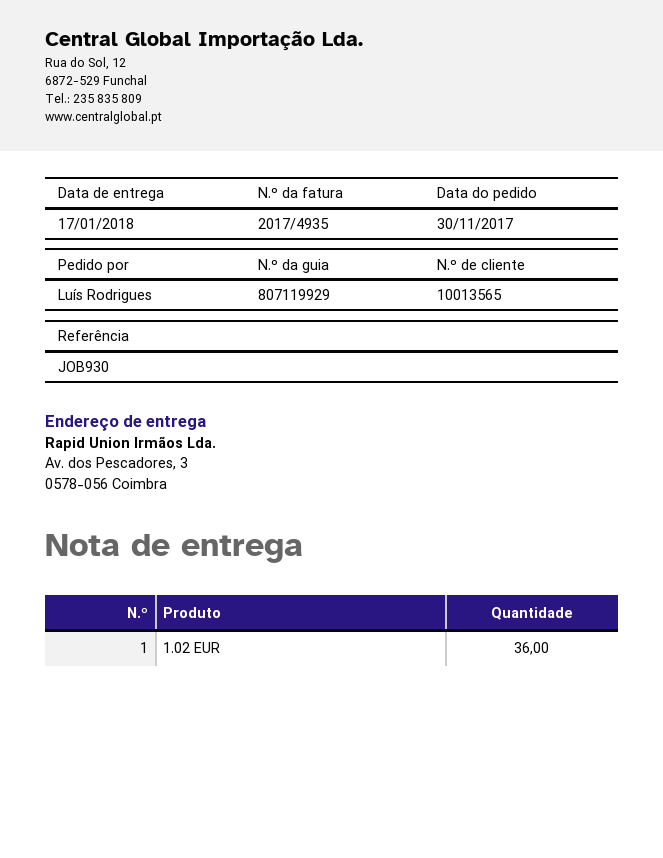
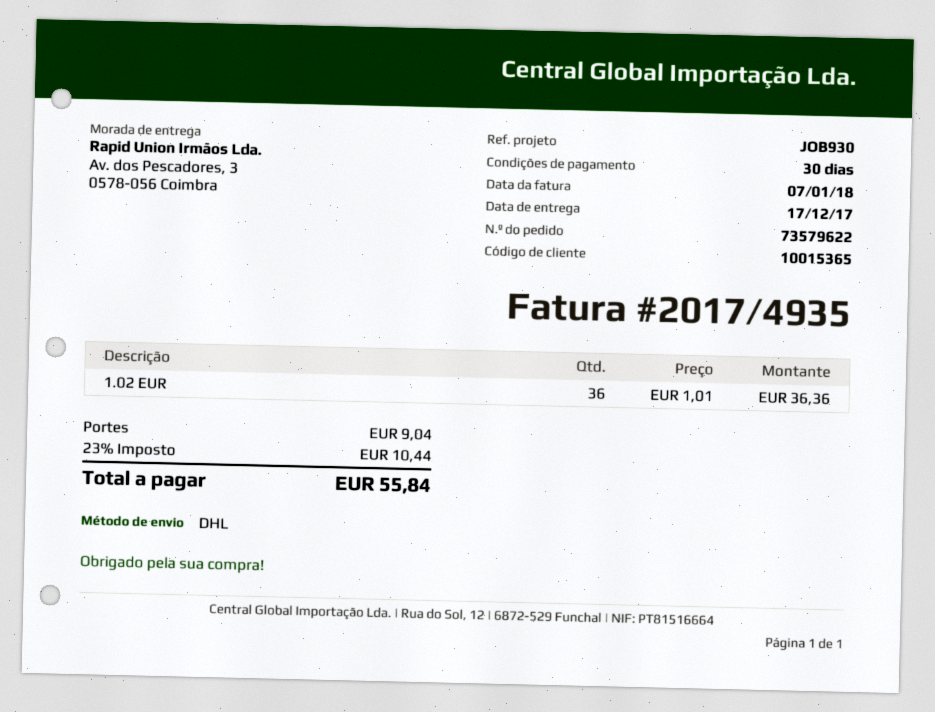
delivery date: 2018-01-17 -> 2017-12-17
customer number: 10013565 -> 10015365

